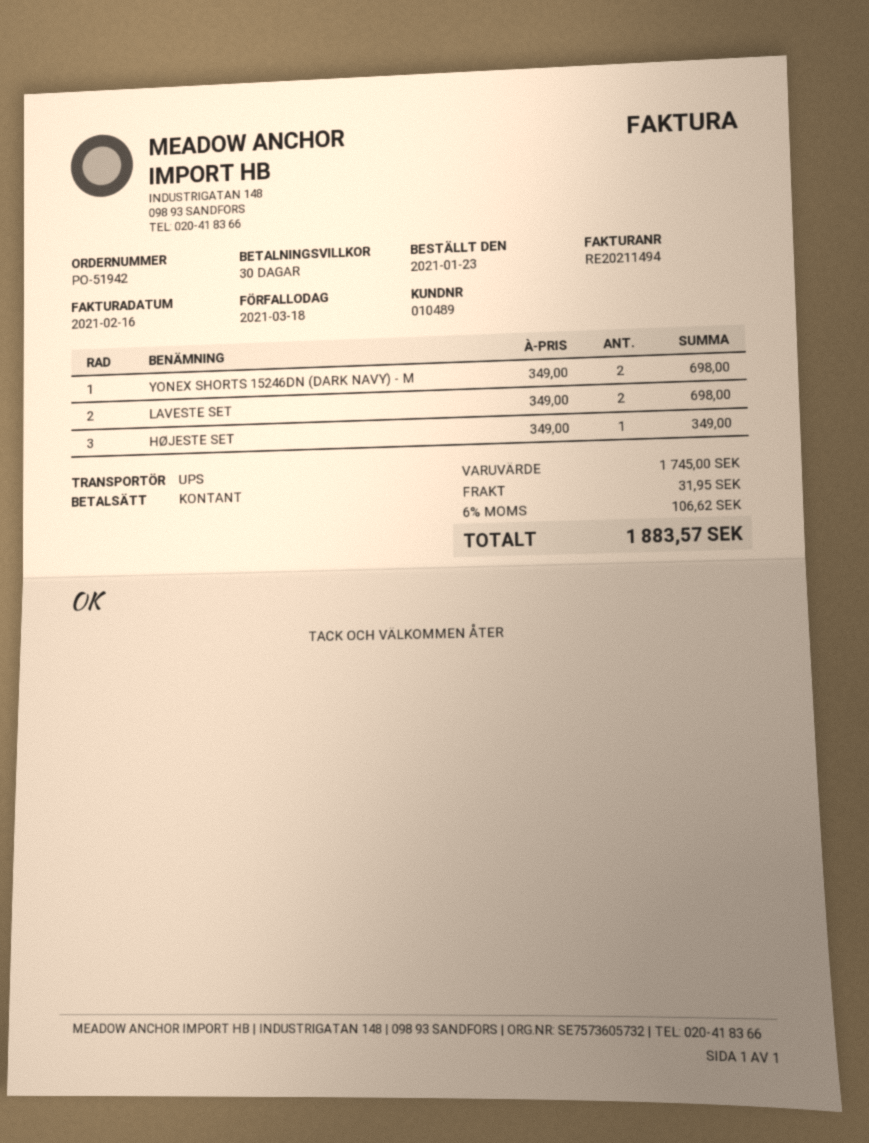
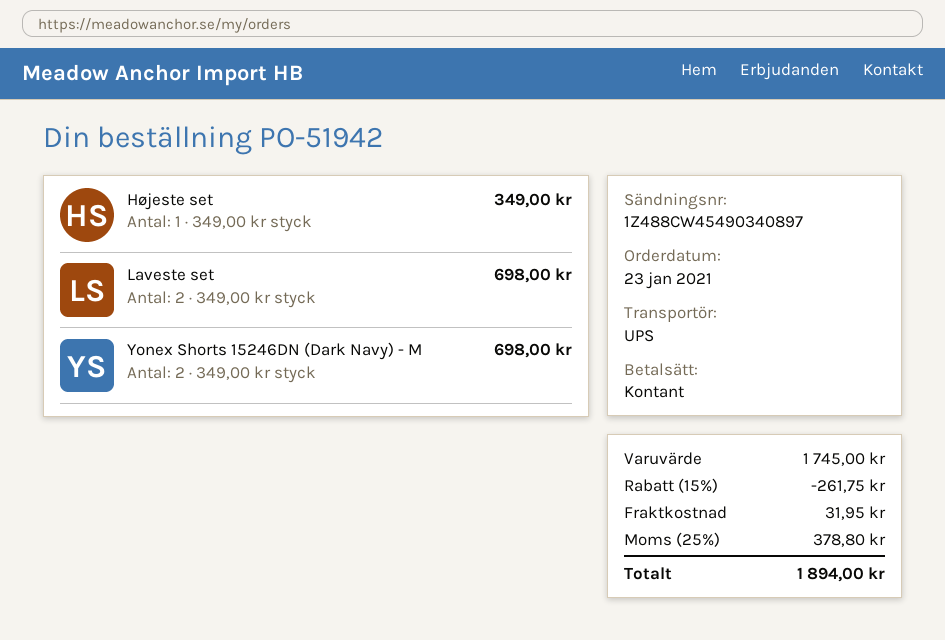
discount: none -> 15% = 261.75
tax: 6% = 106.62 -> 25% = 378.80
total: 1883.57 -> 1894.00

